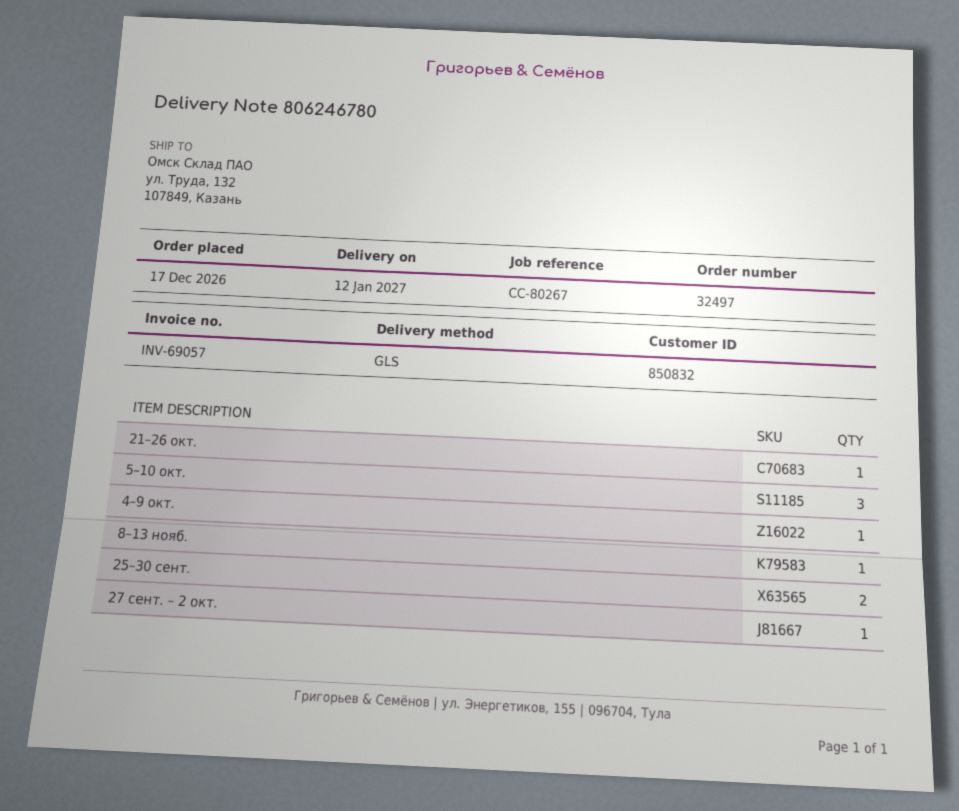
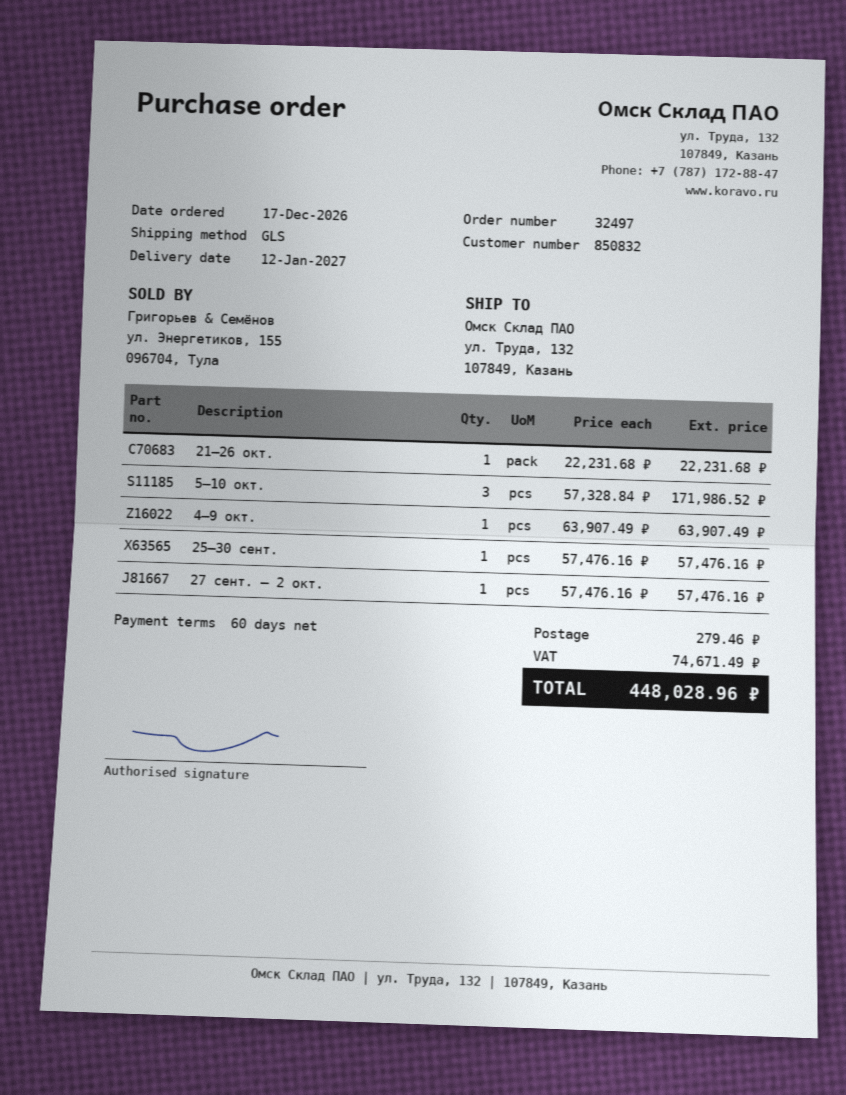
8–13 нояб.: 1 -> none
25–30 сент.: 2 -> 1

